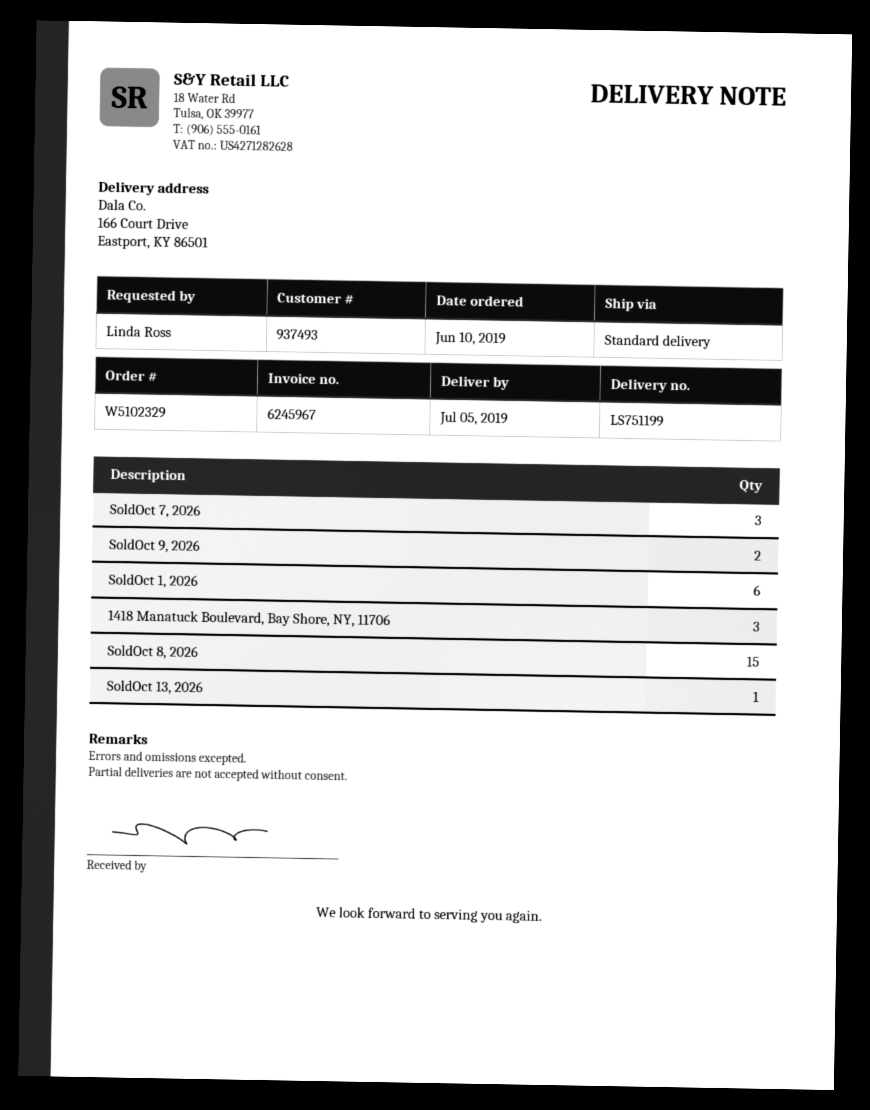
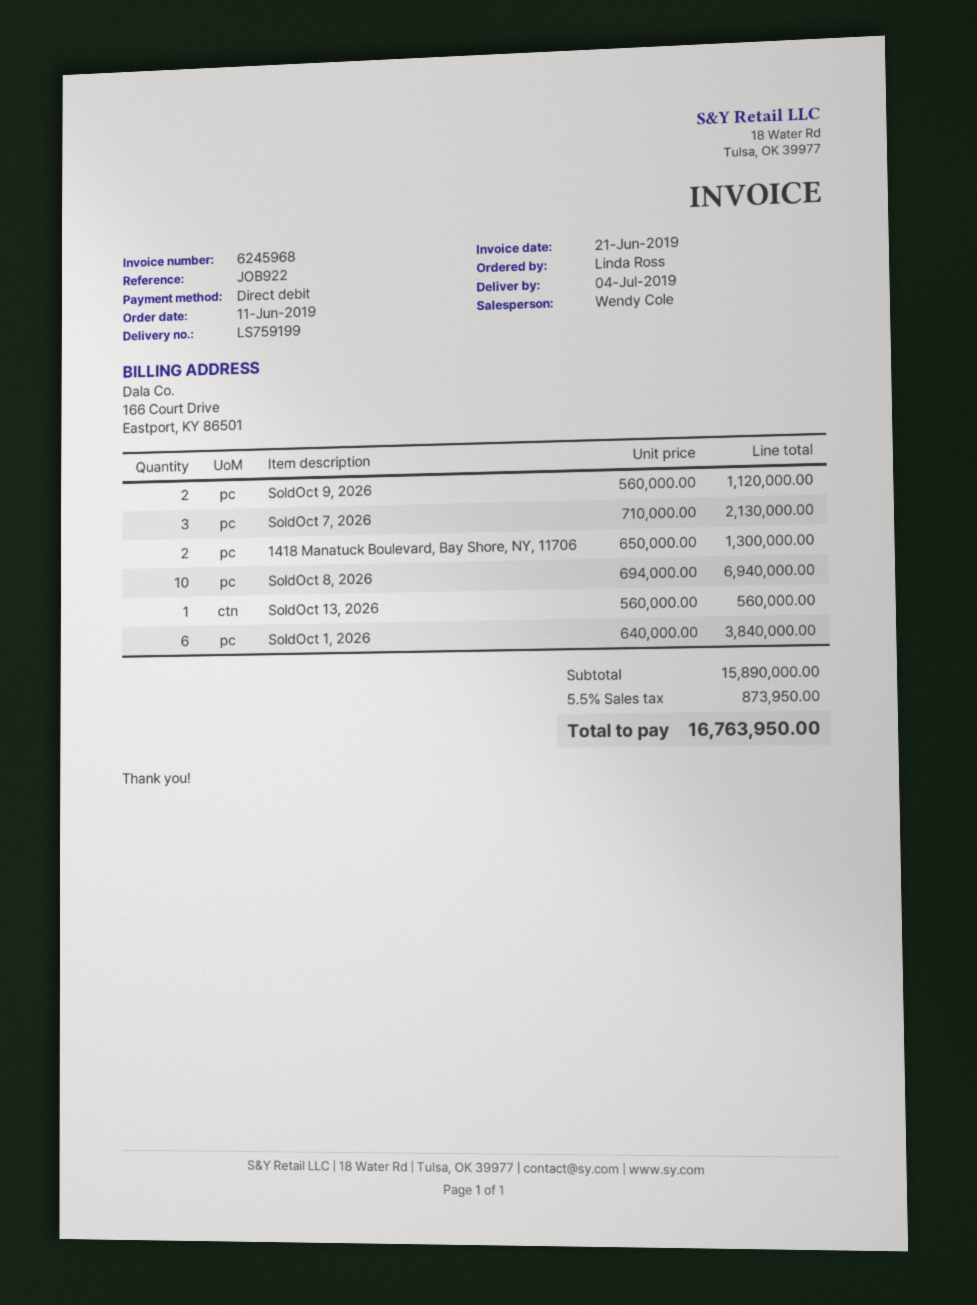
order date: 2019-06-10 -> 2019-06-11
delivery note number: LS751199 -> LS759199
delivery date: 2019-07-05 -> 2019-07-04
invoice number: 6245967 -> 6245968
1418 Manatuck Boulevard, Bay Shore, NY, 11706: 3 -> 2
SoldOct 8, 2026: 15 -> 10

